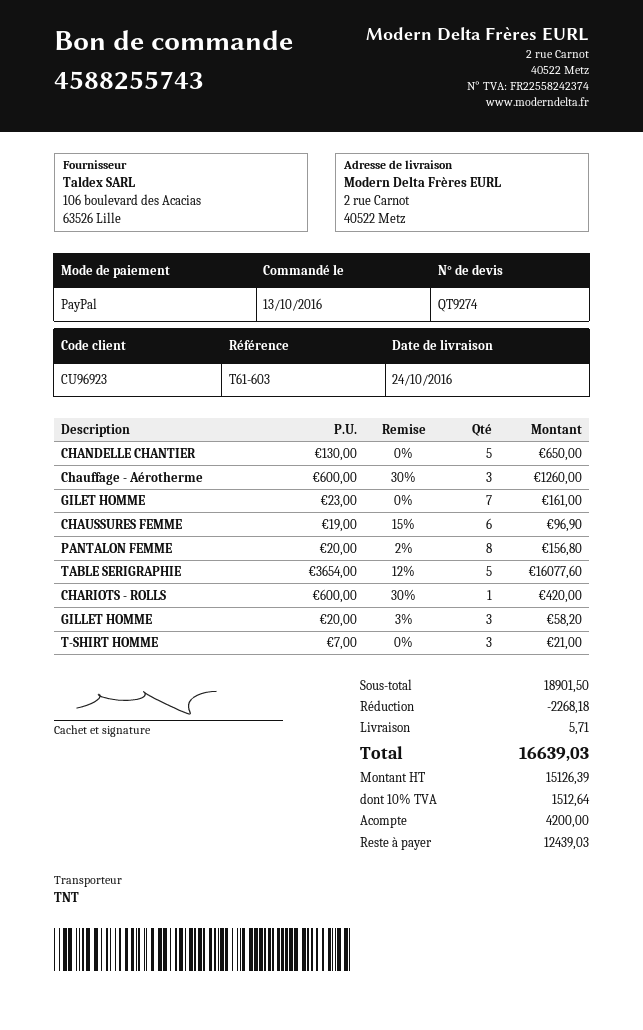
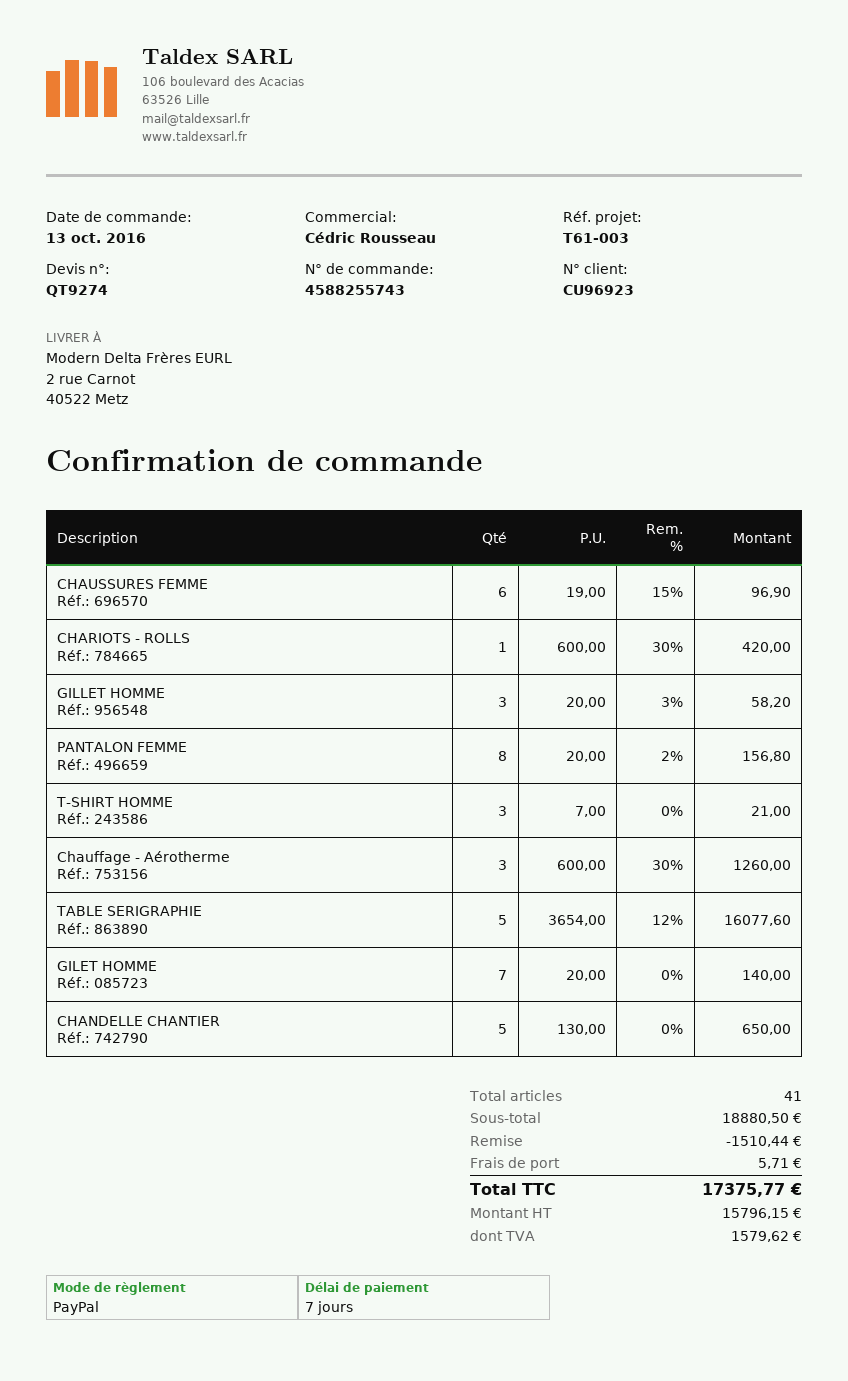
reference: T61-603 -> T61-003
GILET HOMME: 7 x 23.00 = 161.00 -> 7 x 20.00 = 140.00
subtotal: 18901.50 -> 18880.50
discount: 2268.18 -> 1510.44
net: 15126.39 -> 15796.15
tax: 1512.64 -> 1579.62
total: 16639.03 -> 17375.77

